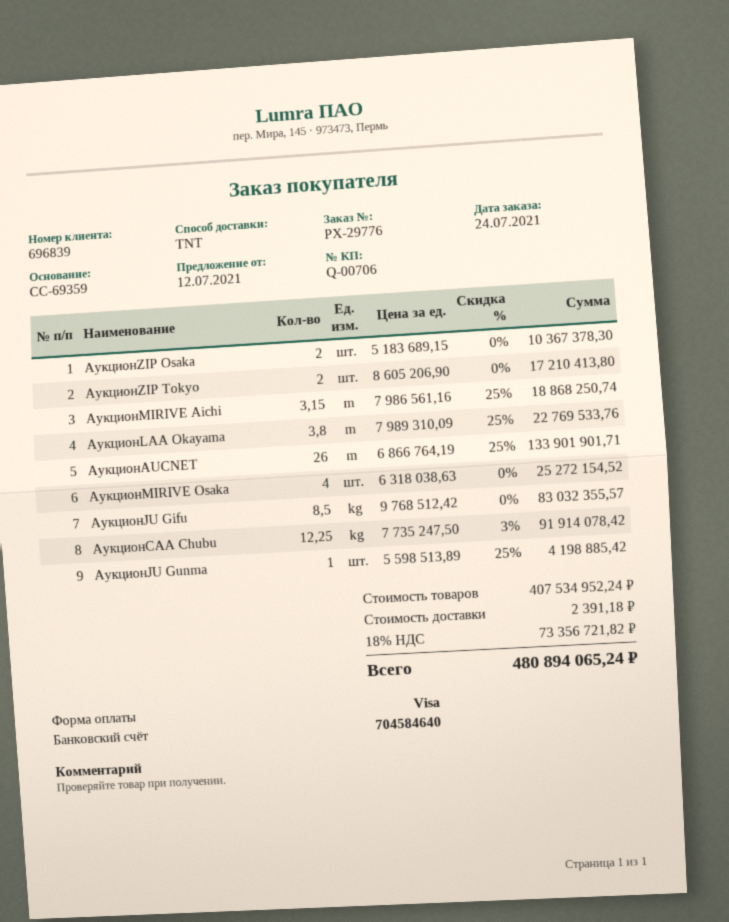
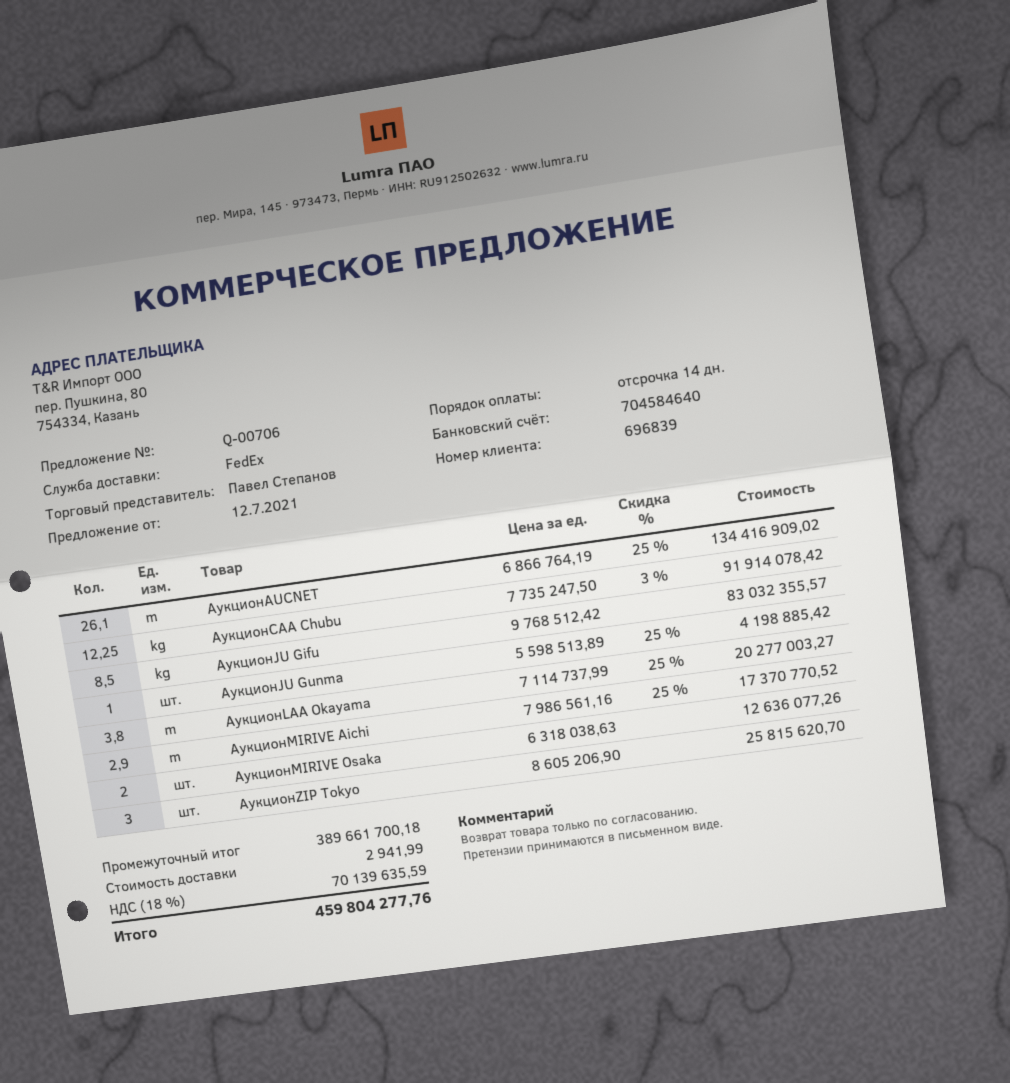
shipping method: TNT -> FedEx
АукционZIP Osaka: 2 x 5183689.15 = 10367378.30 -> none
АукционZIP Tokyo: 2 x 8605206.90 = 17210413.80 -> 3 x 8605206.90 = 25815620.70
АукционMIRIVE Aichi: 3.15 x 7986561.16 - 25% = 18868250.74 -> 2.9 x 7986561.16 - 25% = 17370770.52
АукционLAA Okayama: 3.8 x 7989310.09 - 25% = 22769533.76 -> 3.8 x 7114737.99 - 25% = 20277003.27
АукционAUCNET: 26 x 6866764.19 - 25% = 133901901.71 -> 26.1 x 6866764.19 - 25% = 134416909.02
АукционMIRIVE Osaka: 4 x 6318038.63 = 25272154.52 -> 2 x 6318038.63 = 12636077.26
subtotal: 407534952.24 -> 389661700.18
shipping: 2391.18 -> 2941.99
tax: 18% = 73356721.82 -> 18% = 70139635.59
total: 480894065.24 -> 459804277.76

